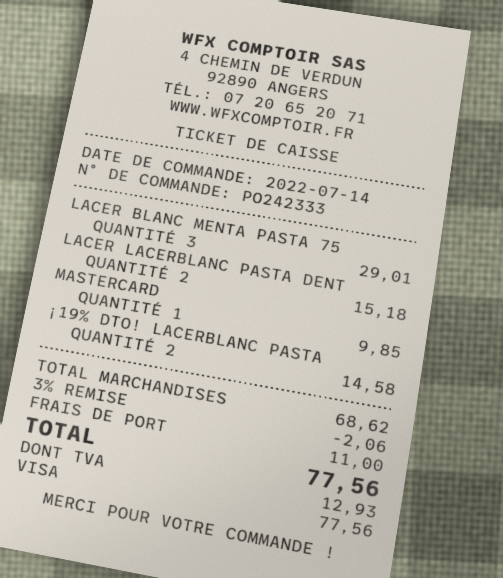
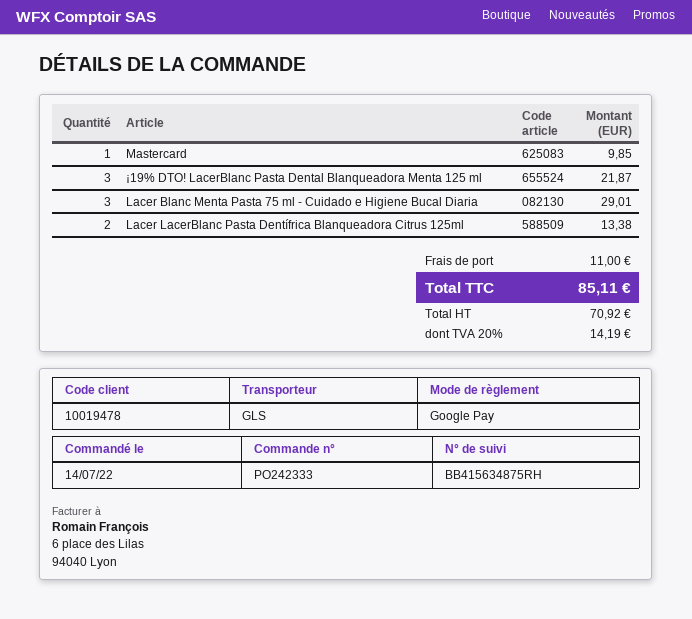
payment method: Visa -> Google Pay
LACER LACERBLANC PASTA DENT: 2 for 15.18 -> 2 for 13.38
¡19% DTO! LACERBLANC PASTA: 2 for 14.58 -> 3 for 21.87
discount: 3% = 2.06 -> none
tax: 12.93 -> 14.19
total: 77.56 -> 85.11

